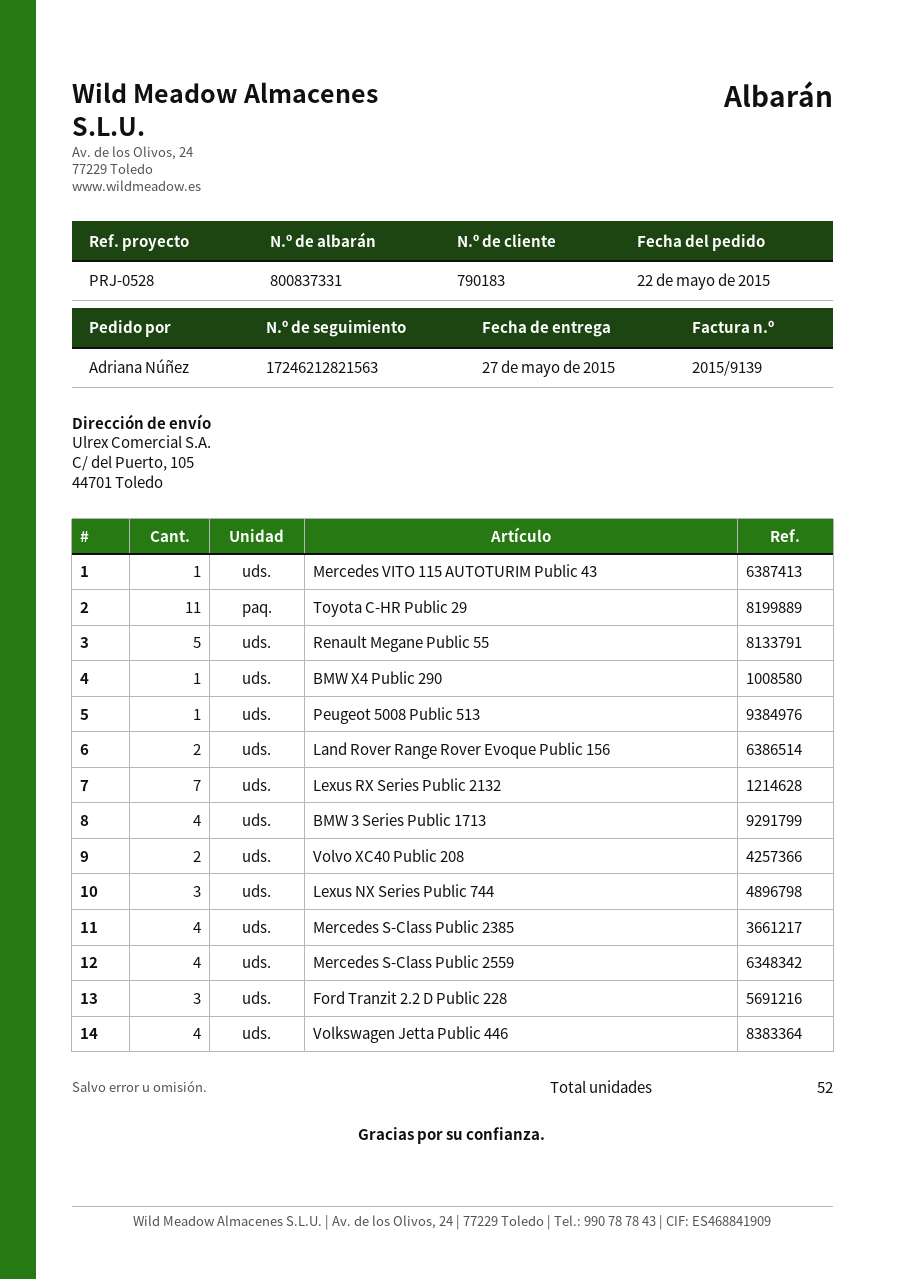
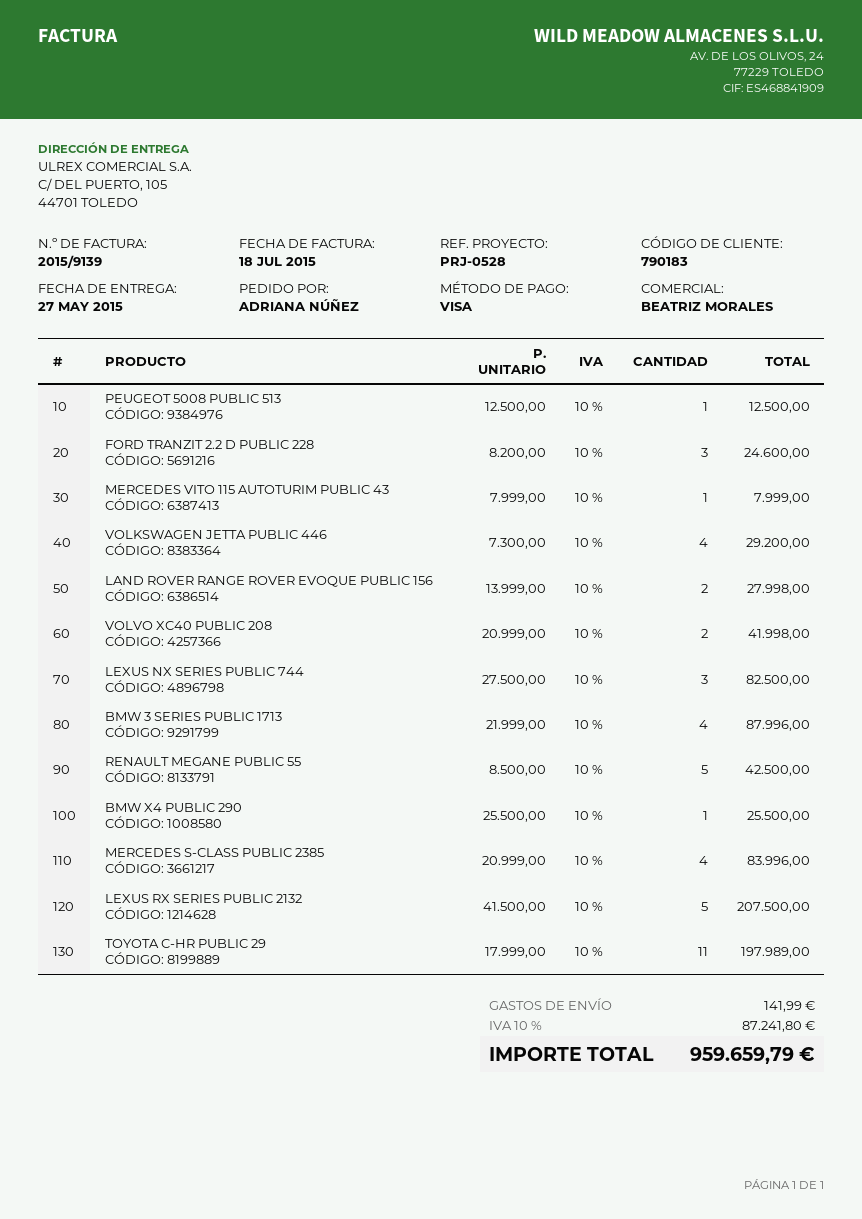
Lexus RX Series Public 2132: 7 -> 5
Mercedes S-Class Public 2559: 4 -> none

